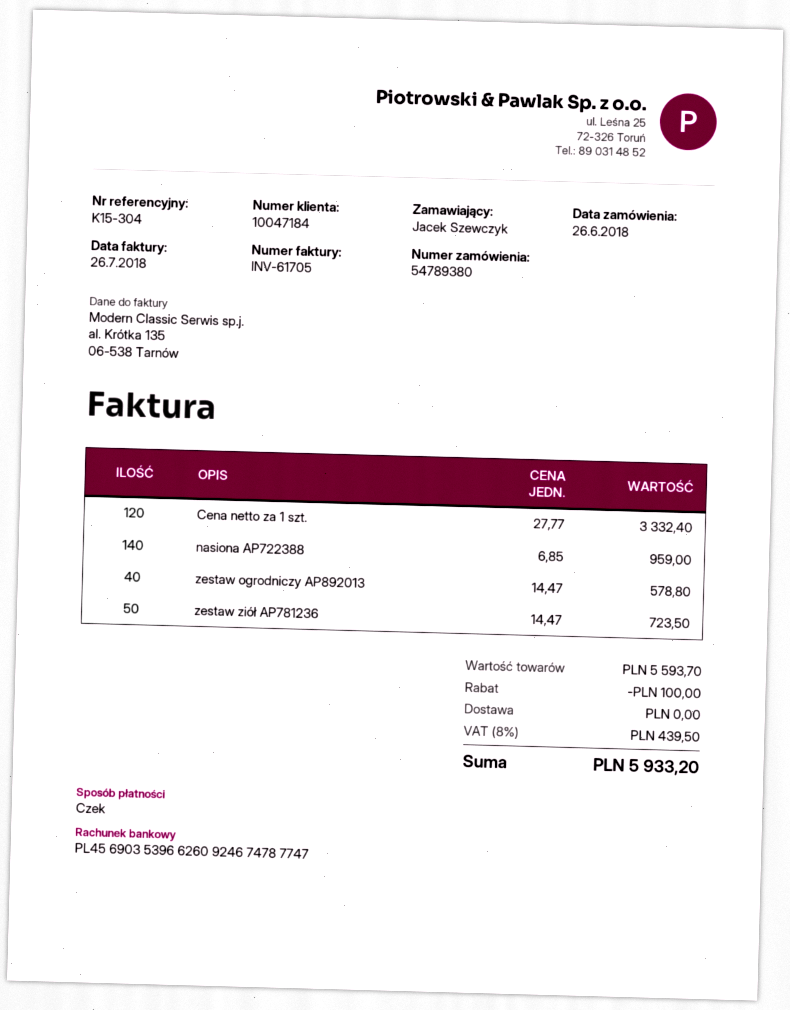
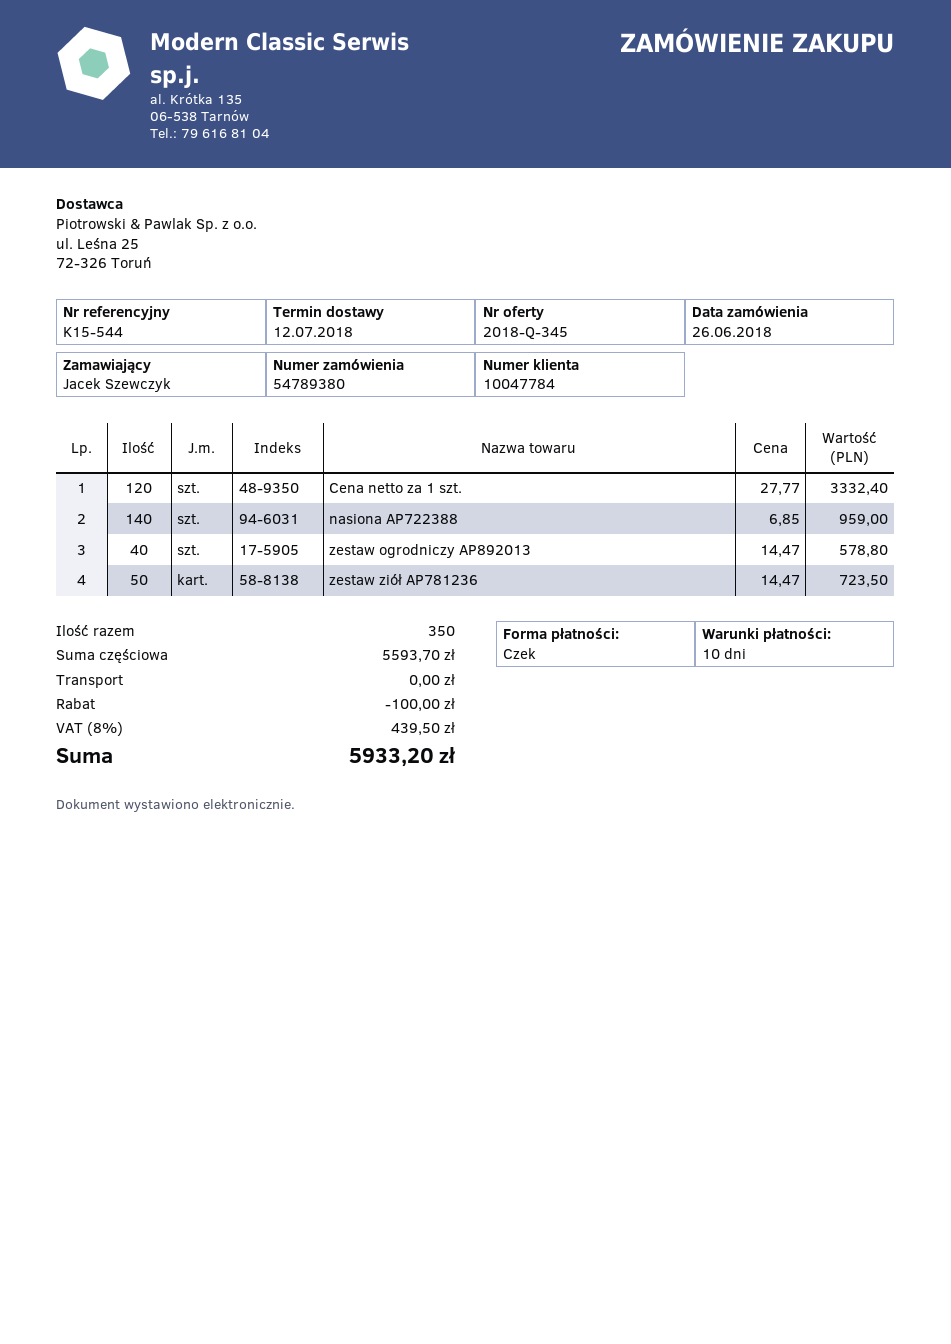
customer number: 10047184 -> 10047784
reference: K15-304 -> K15-544

